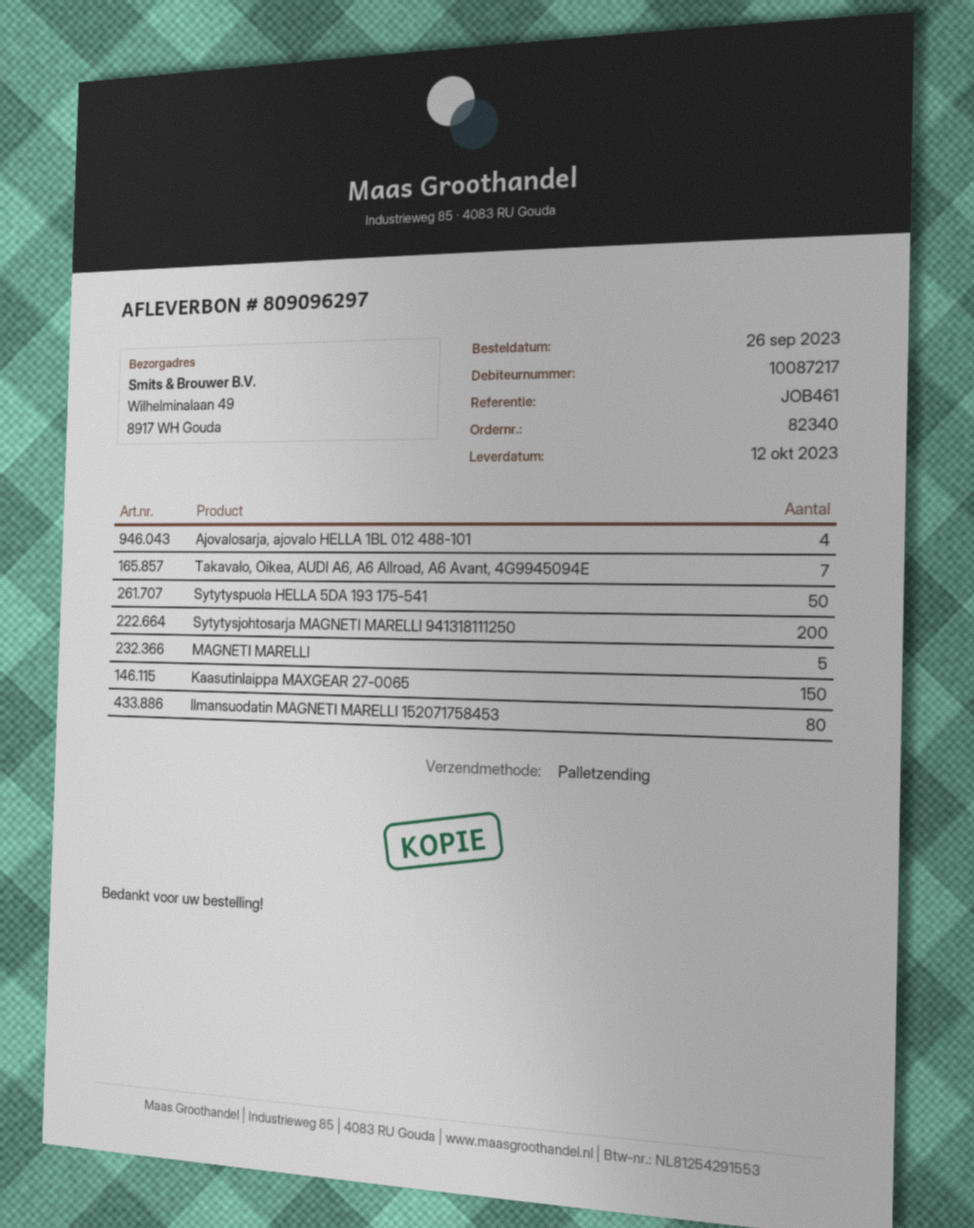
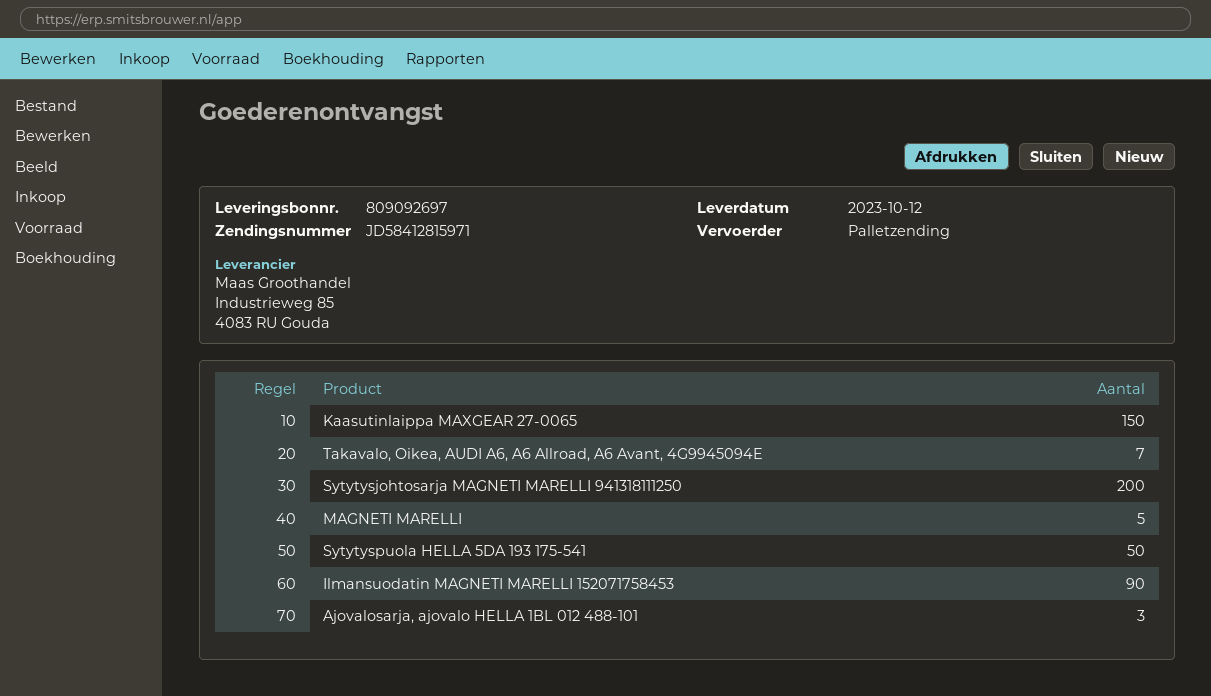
delivery note number: 809096297 -> 809092697
Ajovalosarja, ajovalo HELLA 1BL 012 488-101: 4 -> 3
Ilmansuodatin MAGNETI MARELLI 152071758453: 80 -> 90

